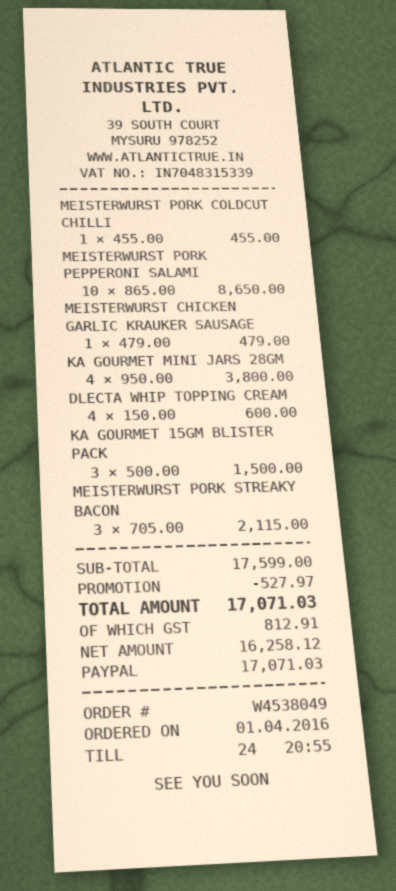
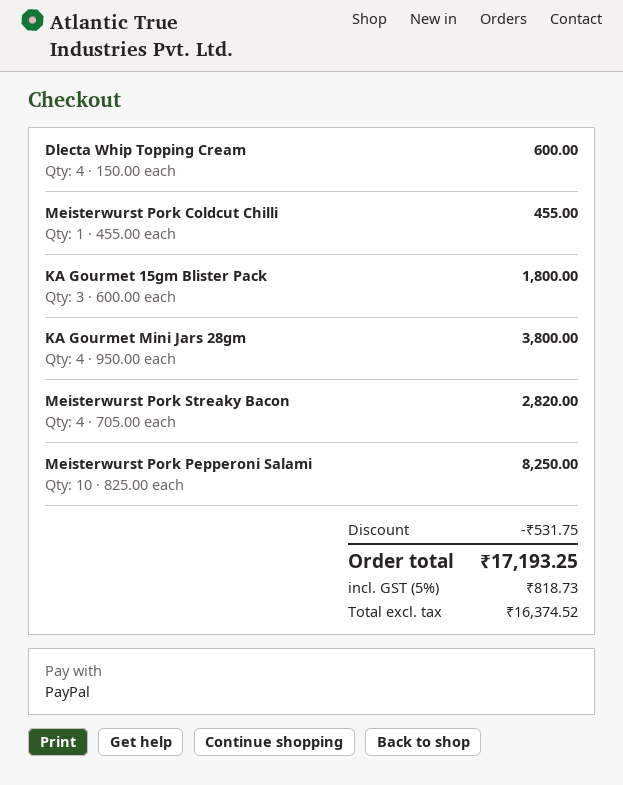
MEISTERWURST PORK PEPPERONI SALAMI: 10 x 865.00 = 8650.00 -> 10 x 825.00 = 8250.00
MEISTERWURST CHICKEN GARLIC KRAUKER SAUSAGE: 1 x 479.00 = 479.00 -> none
KA GOURMET 15GM BLISTER PACK: 3 x 500.00 = 1500.00 -> 3 x 600.00 = 1800.00
MEISTERWURST PORK STREAKY BACON: 3 x 705.00 = 2115.00 -> 4 x 705.00 = 2820.00
discount: 527.97 -> 531.75
net: 16258.12 -> 16374.52
tax: 812.91 -> 818.73
total: 17071.03 -> 17193.25

